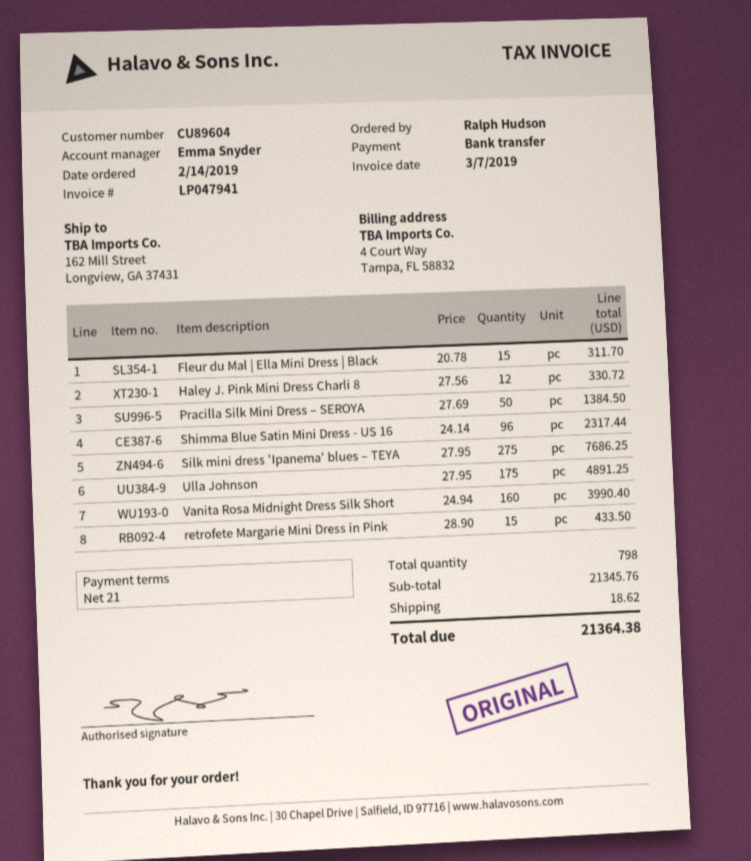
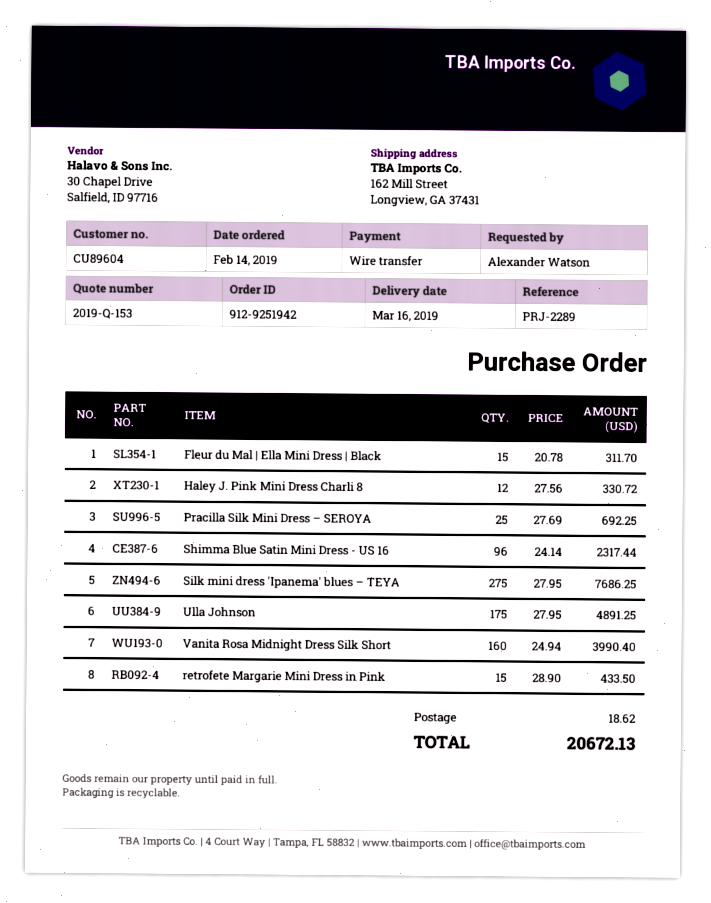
ordered by: Ralph Hudson -> Alexander Watson
Pracilla Silk Mini Dress – SEROYA: 50 x 27.69 = 1384.50 -> 25 x 27.69 = 692.25
total: 21364.38 -> 20672.13

